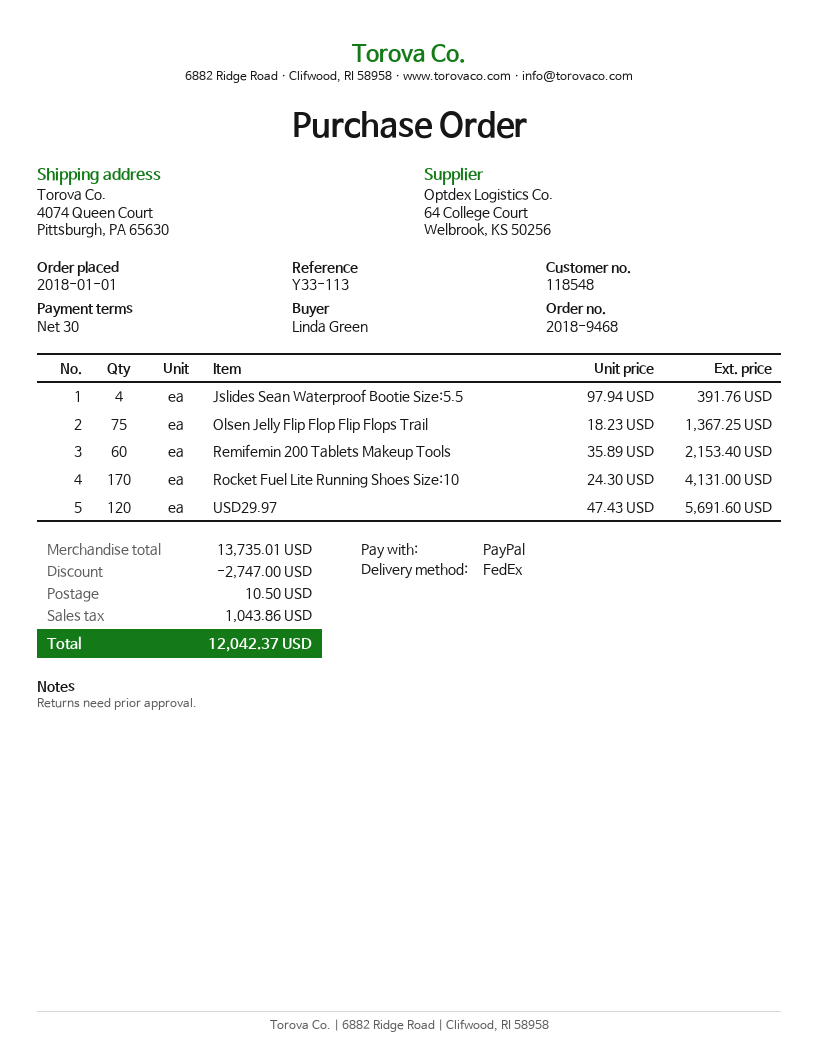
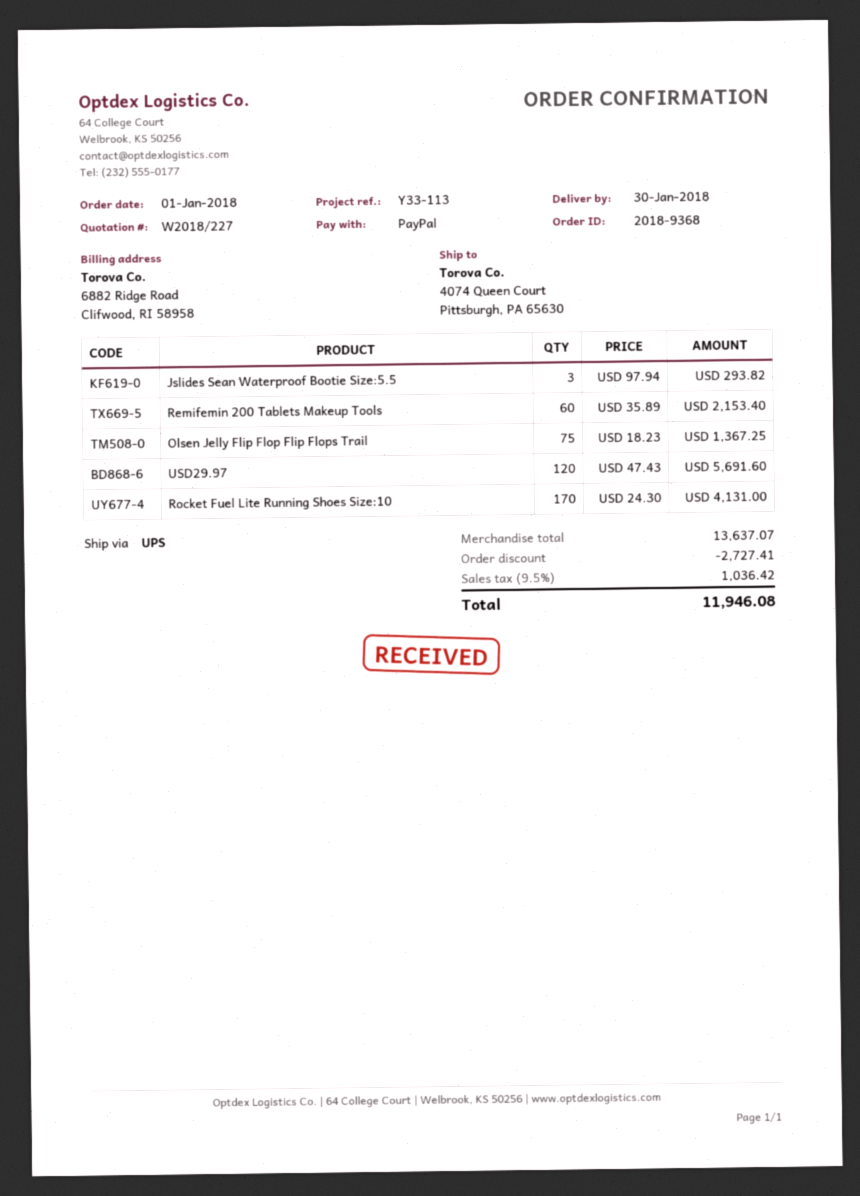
order number: 2018-9468 -> 2018-9368
shipping method: FedEx -> UPS
Jslides Sean Waterproof Bootie Size:5.5: 4 x 97.94 = 391.76 -> 3 x 97.94 = 293.82
subtotal: 13735.01 -> 13637.07
discount: 2747.00 -> 2727.41
shipping: 10.50 -> none
tax: 1043.86 -> 1036.42
total: 12042.37 -> 11946.08

